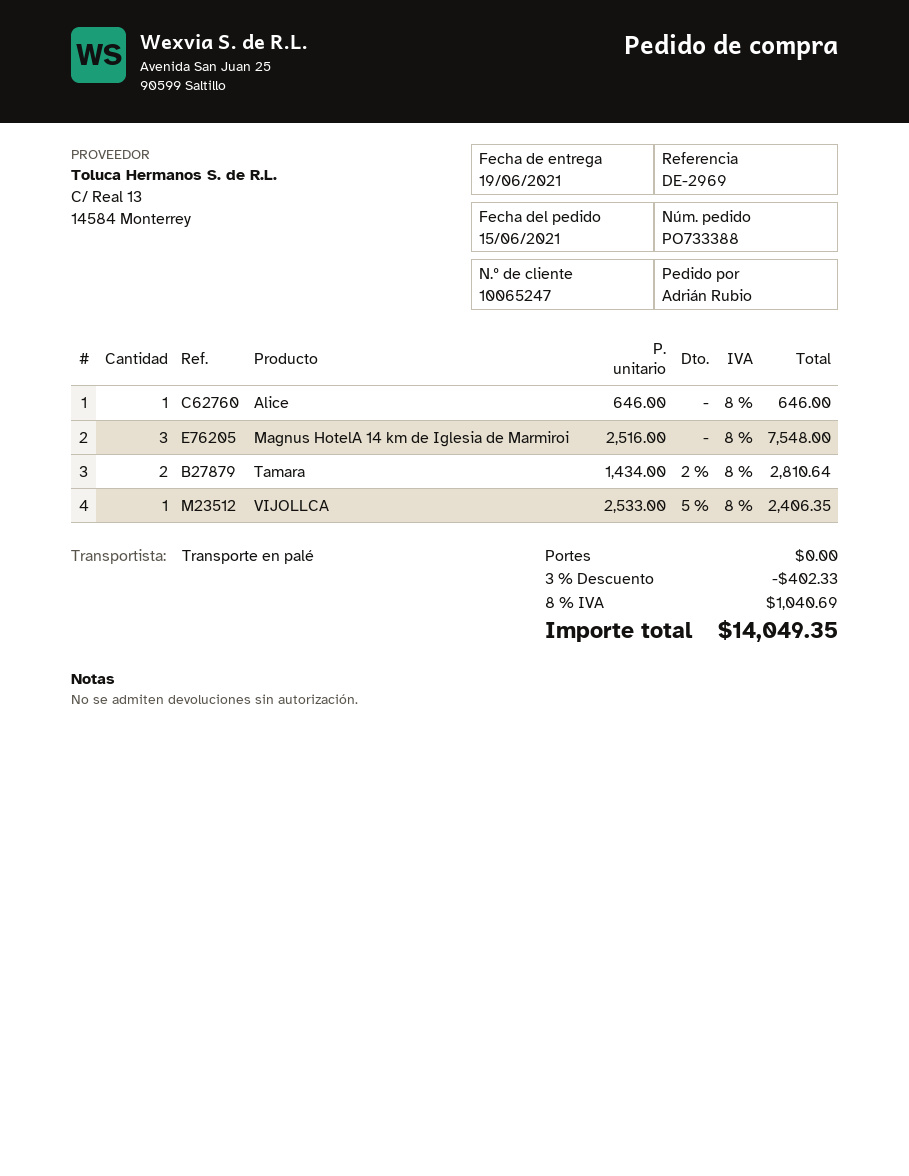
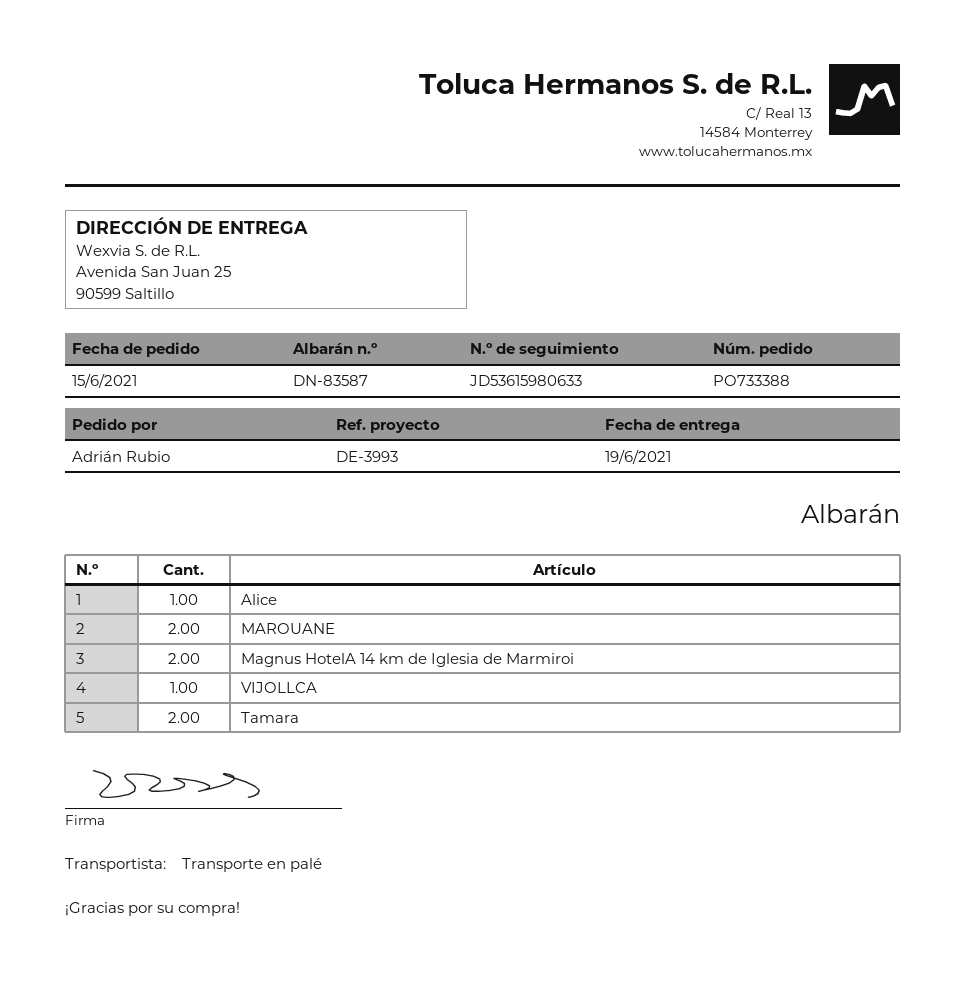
reference: DE-2969 -> DE-3993
Magnus HotelA 14 km de Iglesia de Marmiroi: 3 -> 2
MAROUANE: none -> 2

